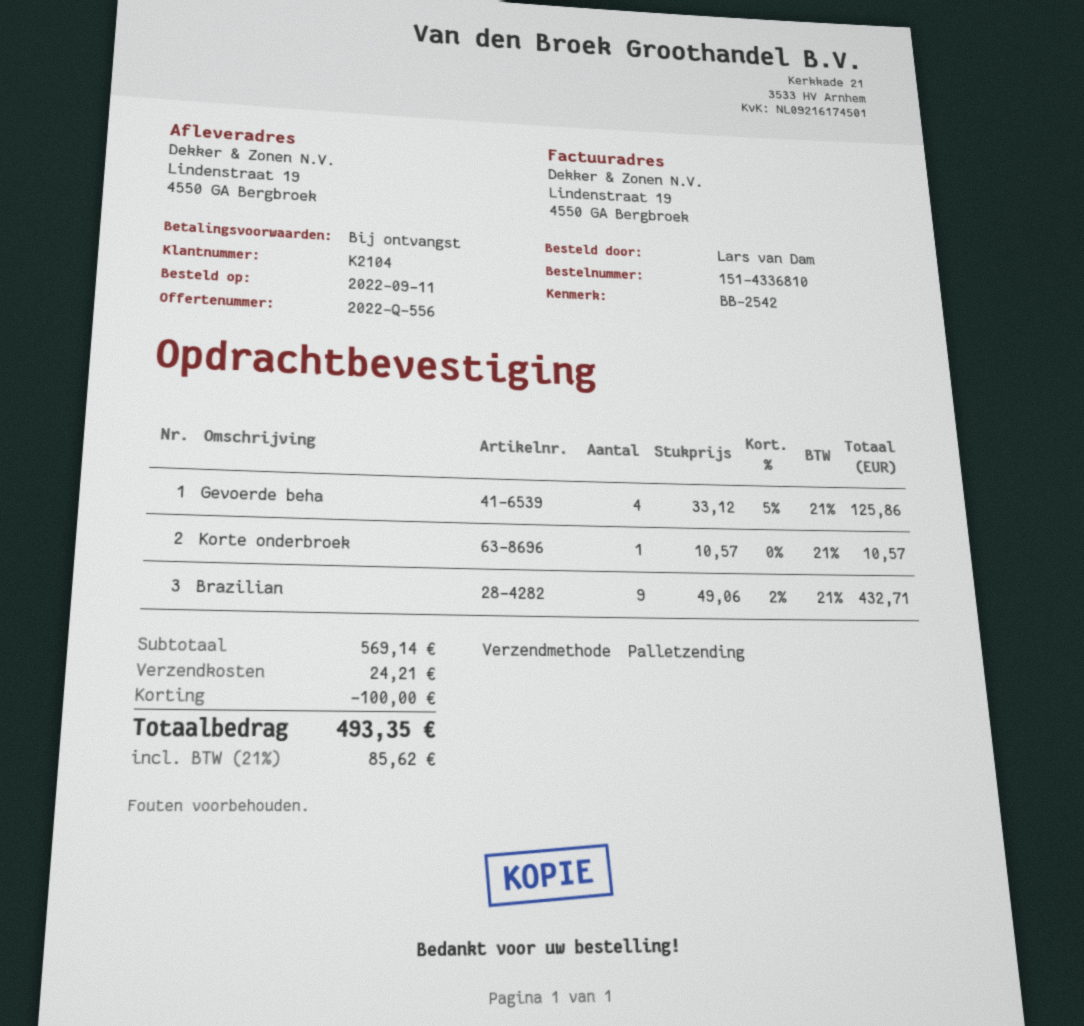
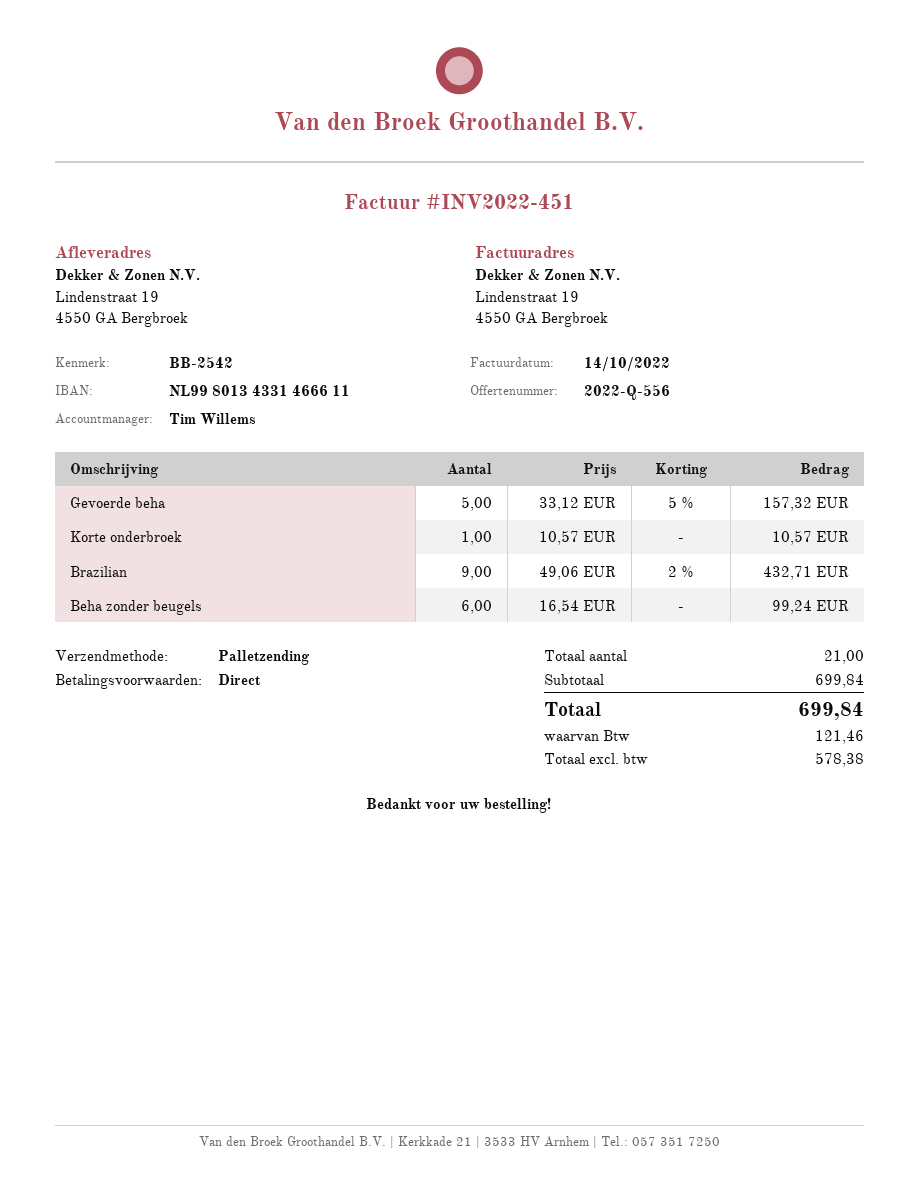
Gevoerde beha: 4 x 33.12 - 5% = 125.86 -> 5 x 33.12 - 5% = 157.32
Beha zonder beugels: none -> 6 x 16.54 = 99.24
subtotal: 569.14 -> 699.84
discount: 100.00 -> none
shipping: 24.21 -> none
tax: 85.62 -> 121.46
total: 493.35 -> 699.84

